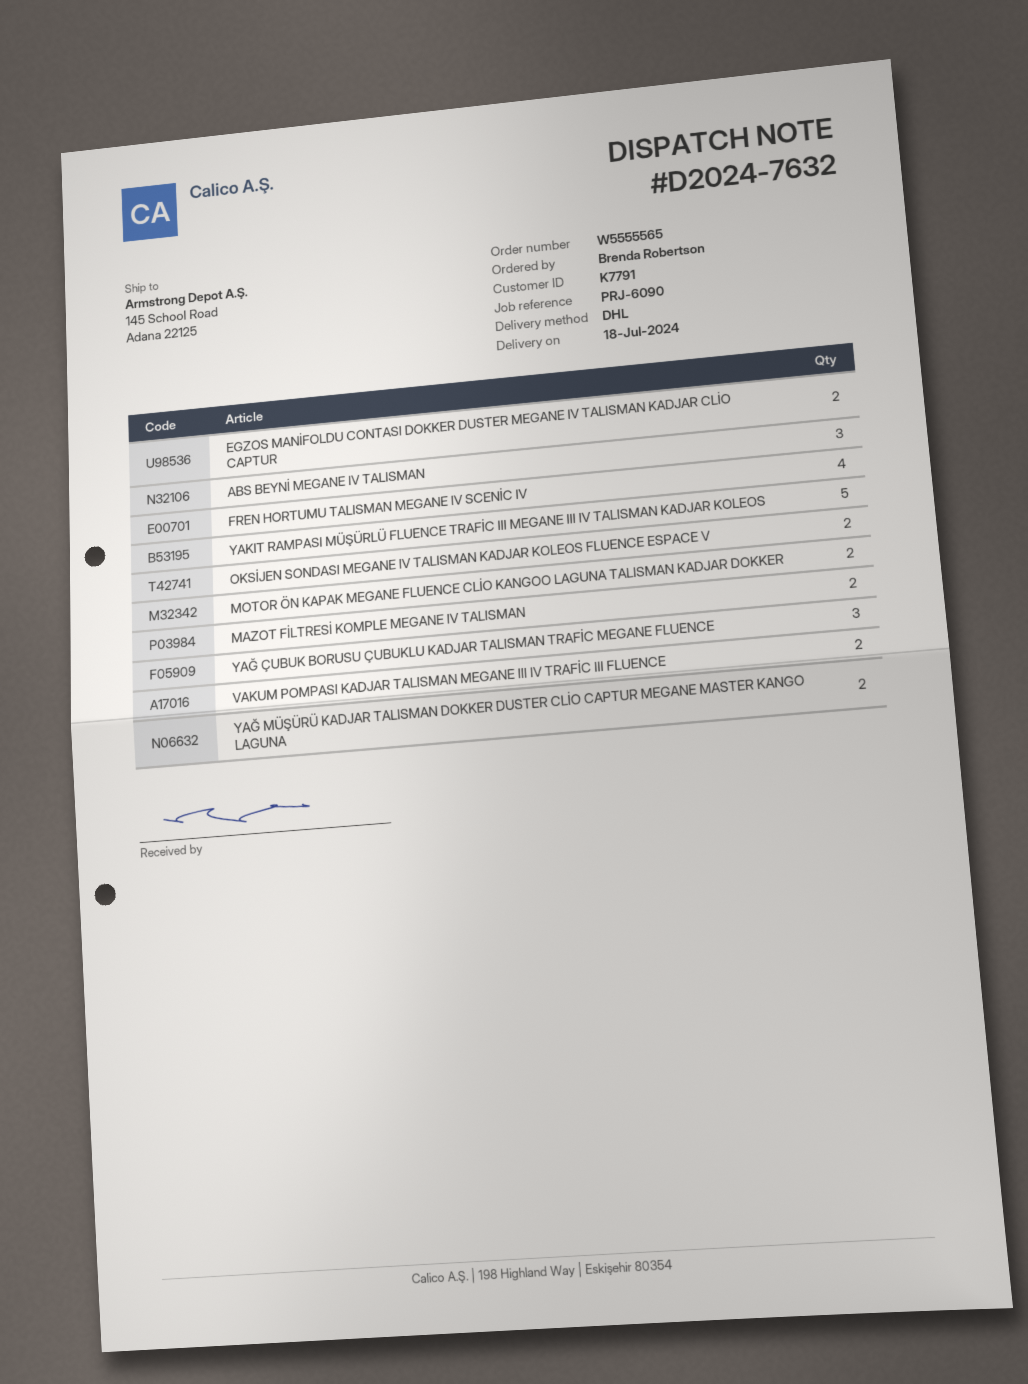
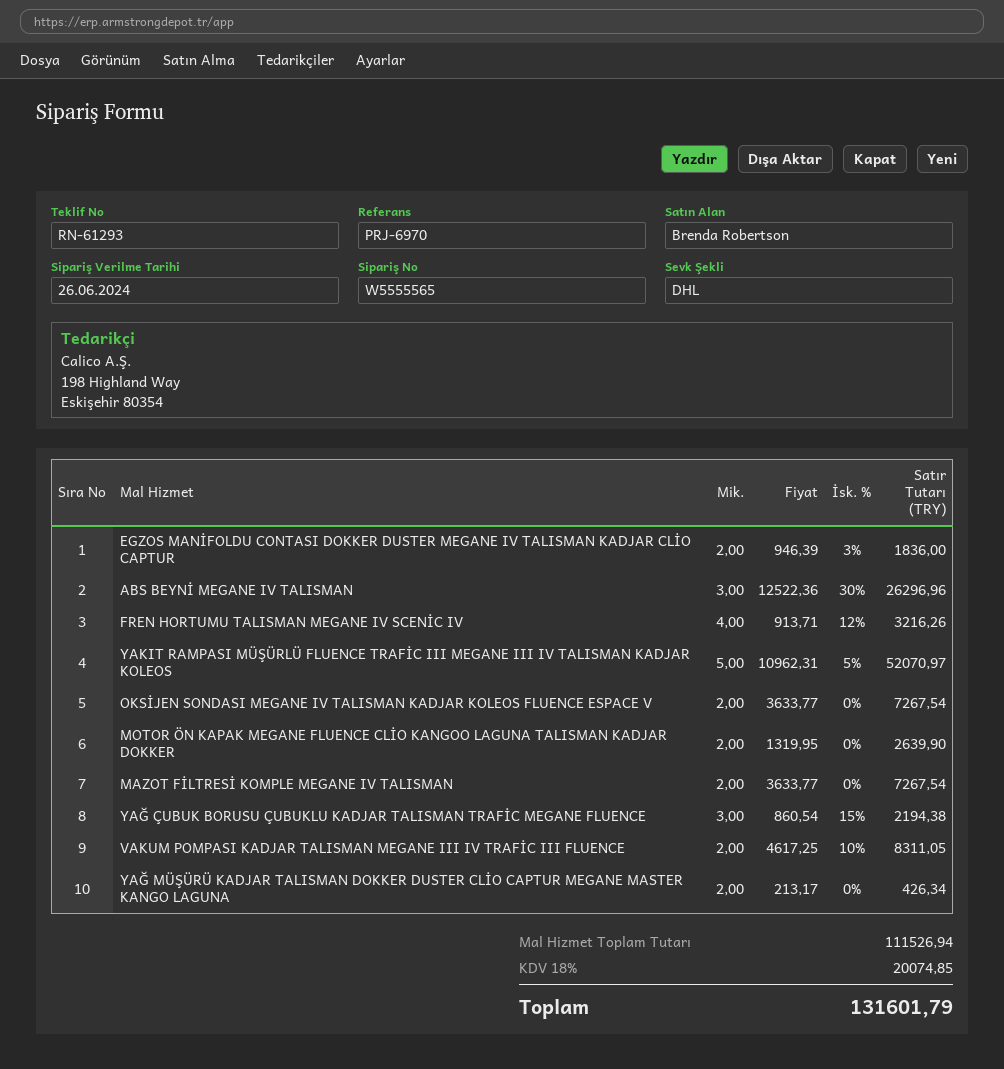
reference: PRJ-6090 -> PRJ-6970

